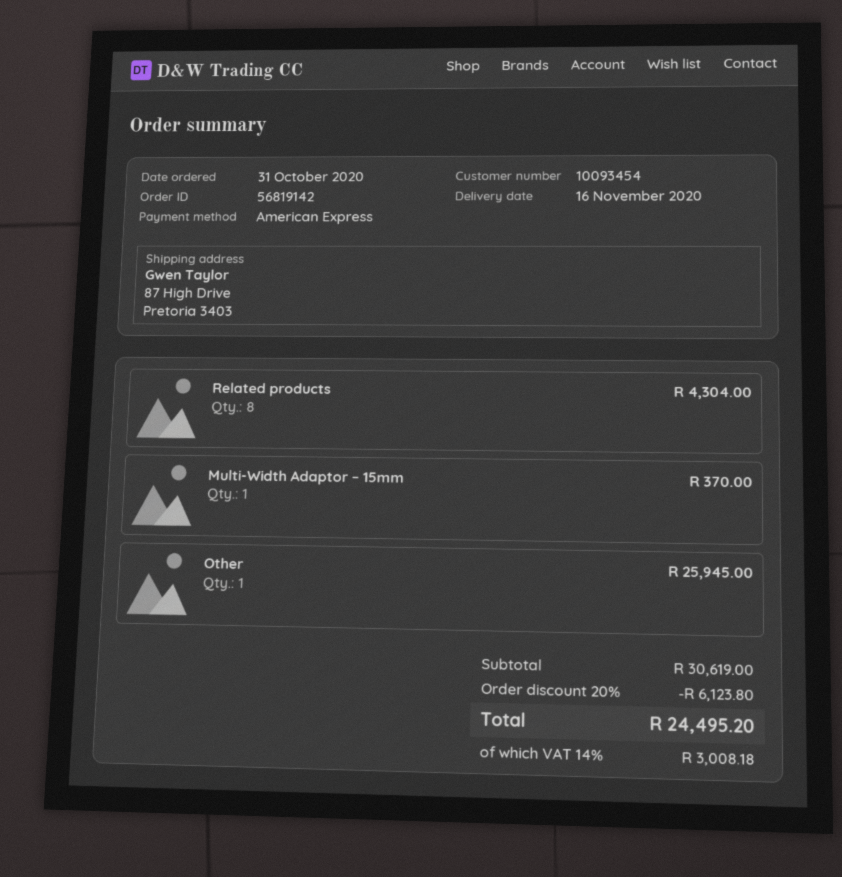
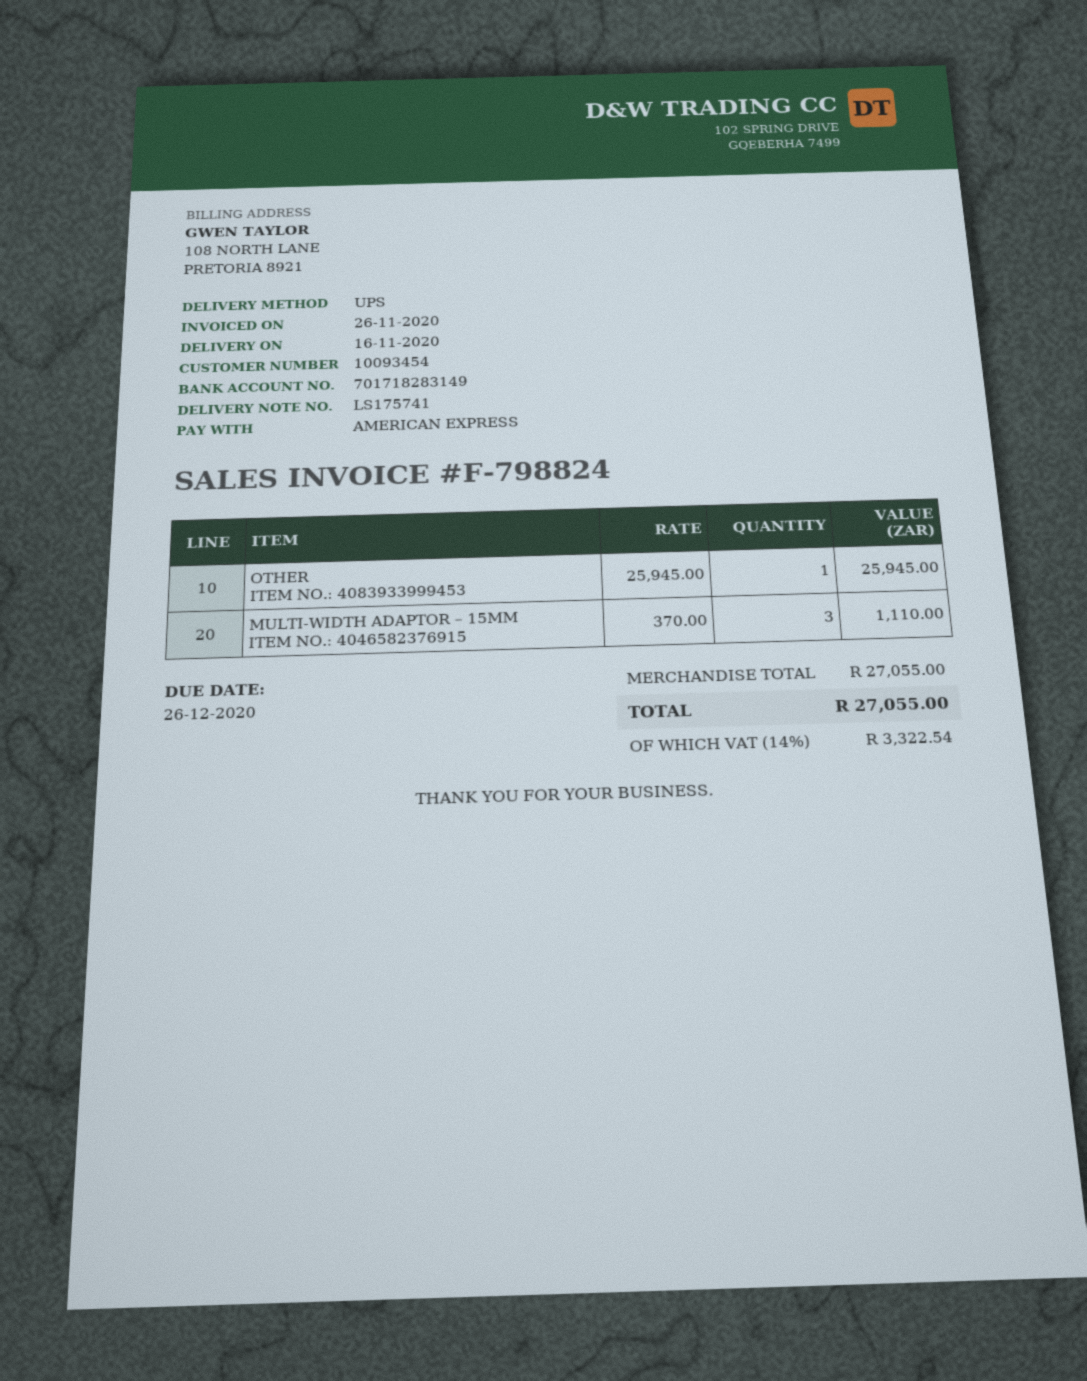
Related products: 8 for 4304.00 -> none
Multi-Width Adaptor – 15mm: 1 for 370.00 -> 3 for 1110.00
subtotal: 30619.00 -> 27055.00
discount: 20% = 6123.80 -> none
tax: 14% = 3008.18 -> 14% = 3322.54
total: 24495.20 -> 27055.00

